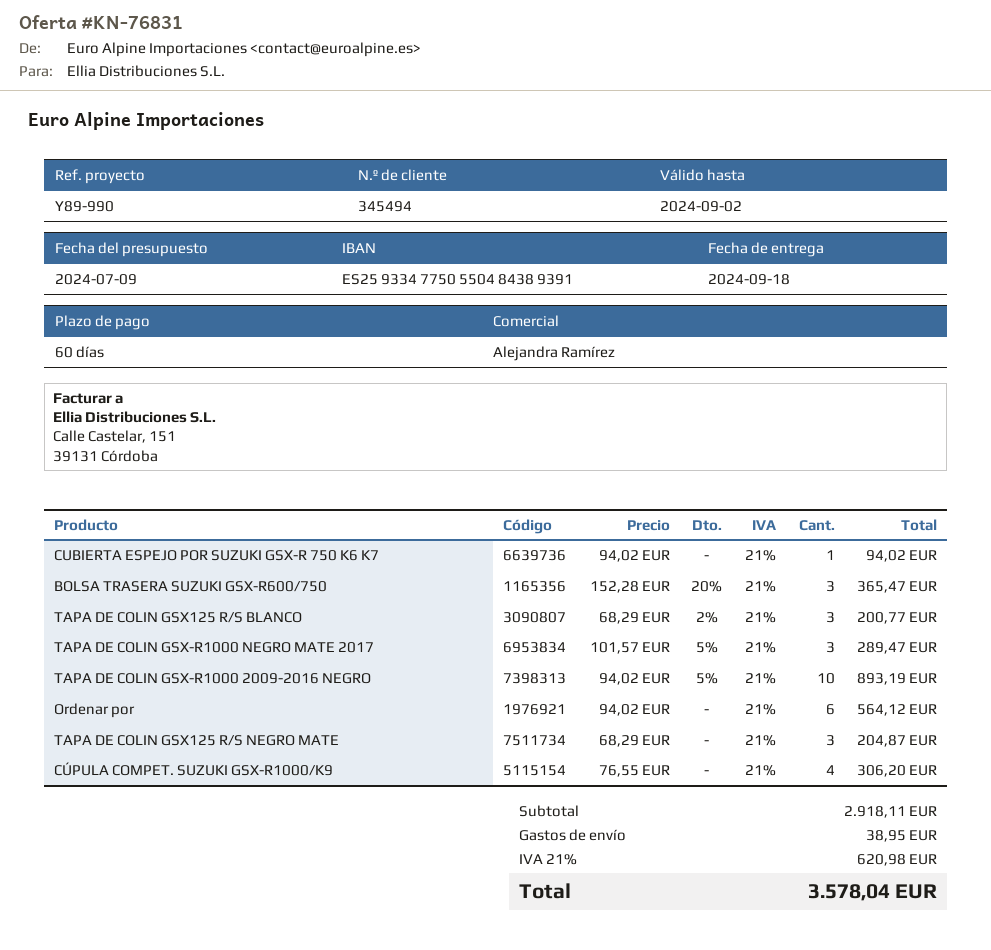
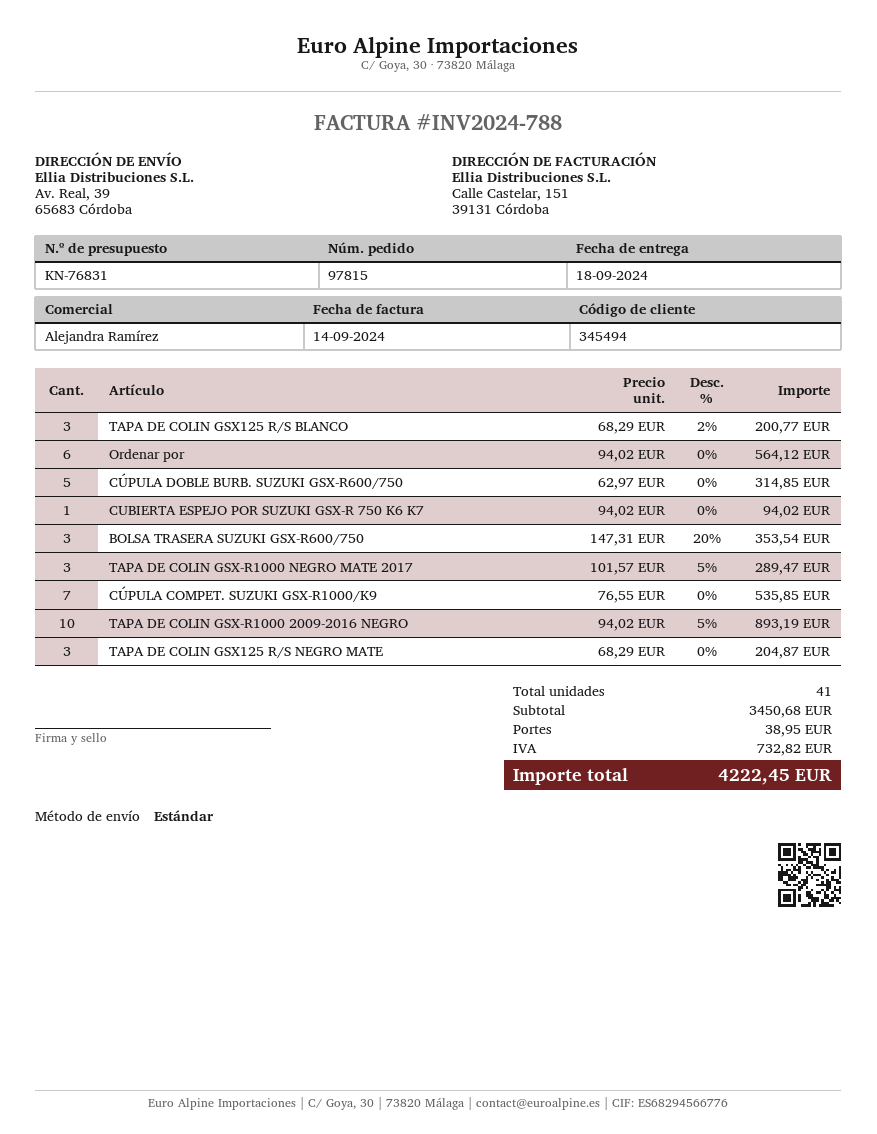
BOLSA TRASERA SUZUKI GSX-R600/750: 3 x 152.28 - 20% = 365.47 -> 3 x 147.31 - 20% = 353.54
CÚPULA COMPET. SUZUKI GSX-R1000/K9: 4 x 76.55 = 306.20 -> 7 x 76.55 = 535.85
CÚPULA DOBLE BURB. SUZUKI GSX-R600/750: none -> 5 x 62.97 = 314.85
subtotal: 2918.11 -> 3450.68
tax: 620.98 -> 732.82
total: 3578.04 -> 4222.45

